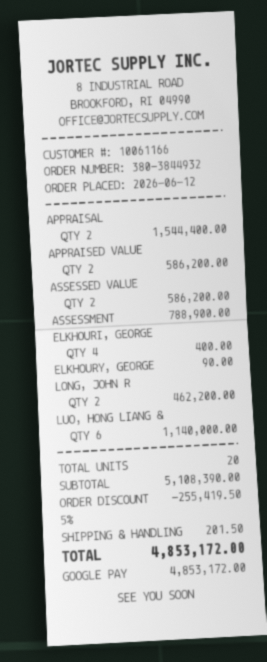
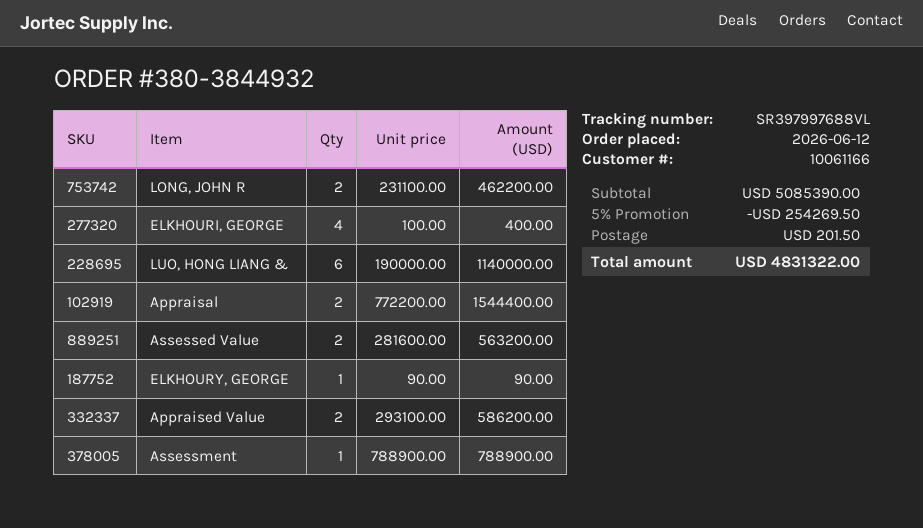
ASSESSED VALUE: 2 for 586200.00 -> 2 for 563200.00
subtotal: 5108390.00 -> 5085390.00
discount: 5% = 255419.50 -> 5% = 254269.50
total: 4853172.00 -> 4831322.00

